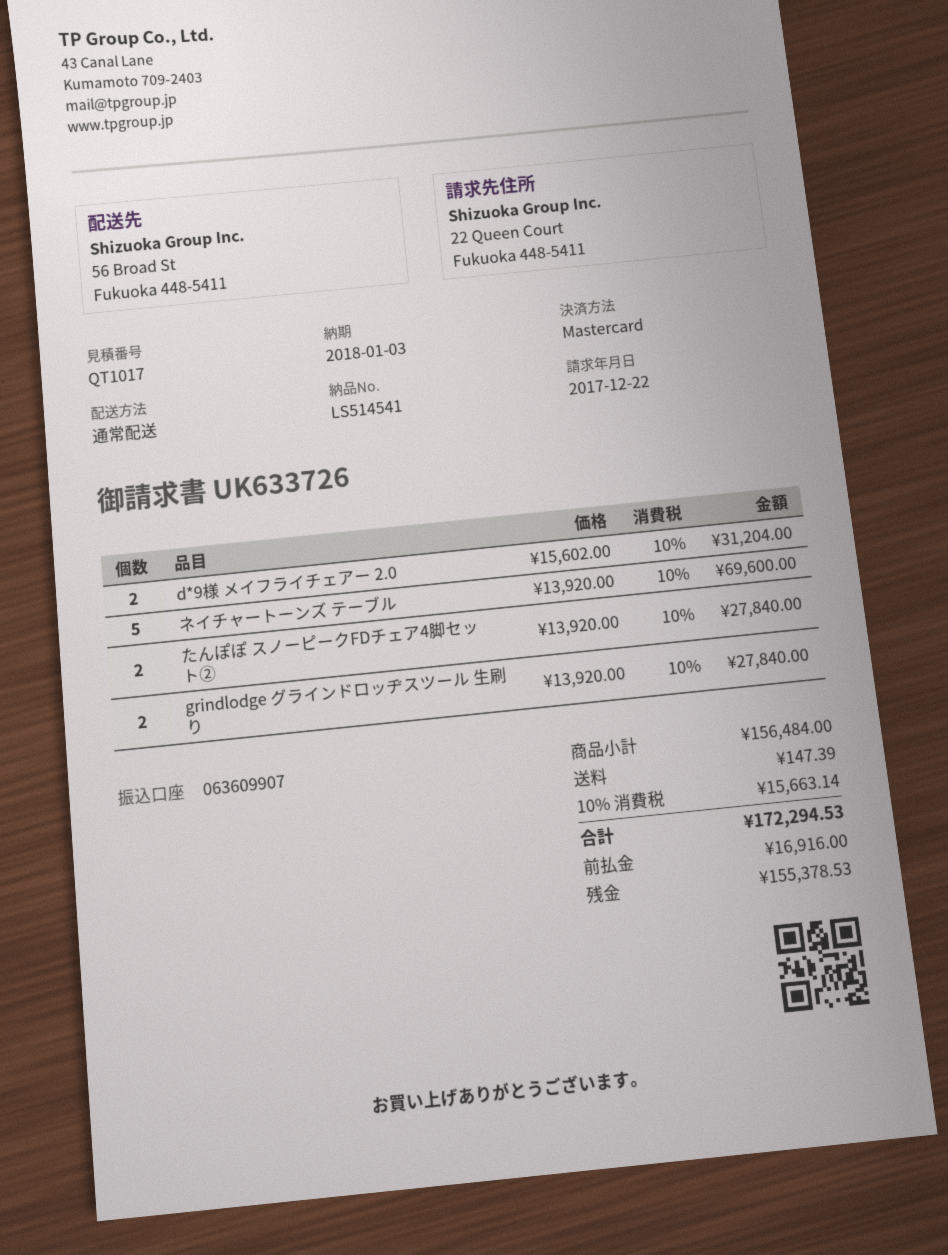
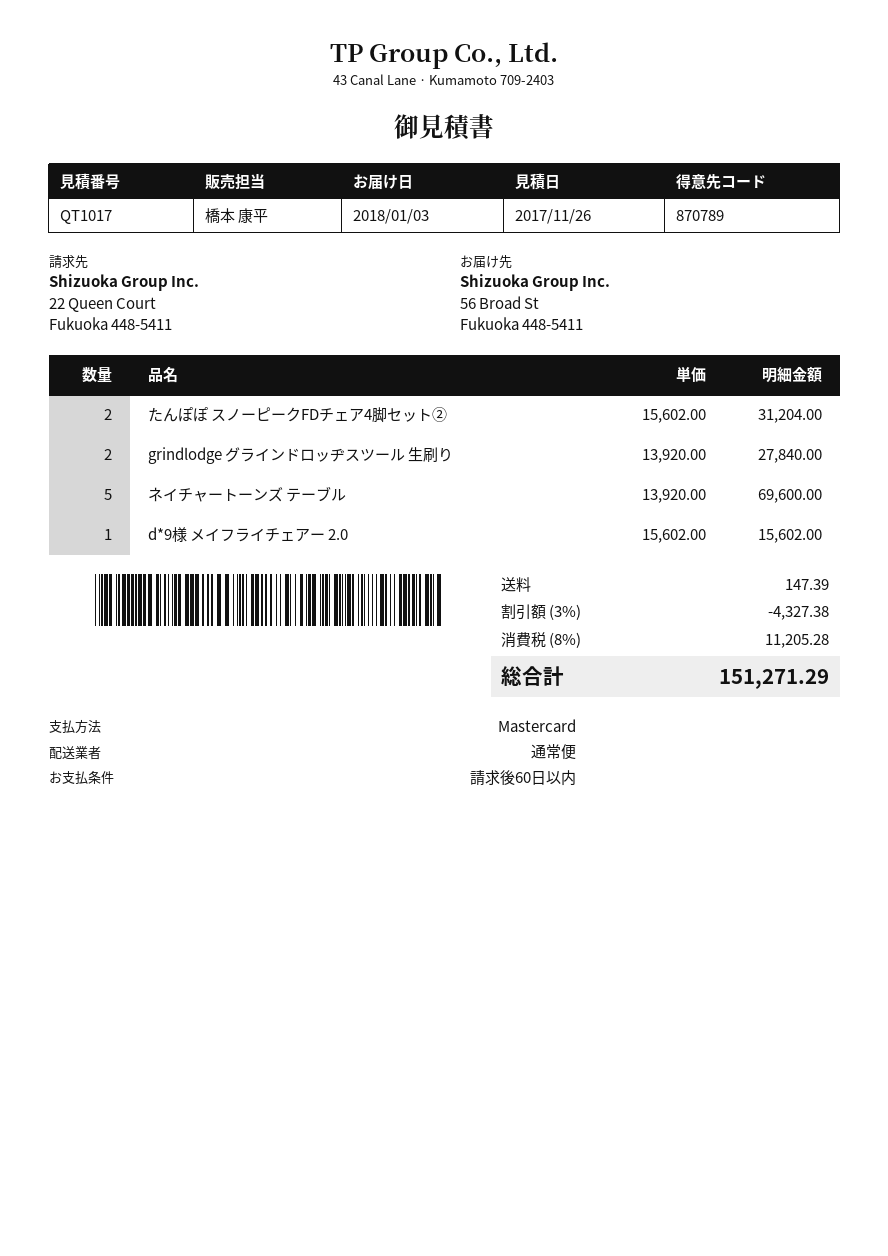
d*9様 メイフライチェアー 2.0: 2 x 15602.00 = 31204.00 -> 1 x 15602.00 = 15602.00
たんぽぽ スノーピークFDチェア4脚セット②: 2 x 13920.00 = 27840.00 -> 2 x 15602.00 = 31204.00
discount: none -> 3% = 4327.38
tax: 10% = 15663.14 -> 8% = 11205.28
total: 172294.53 -> 151271.29

